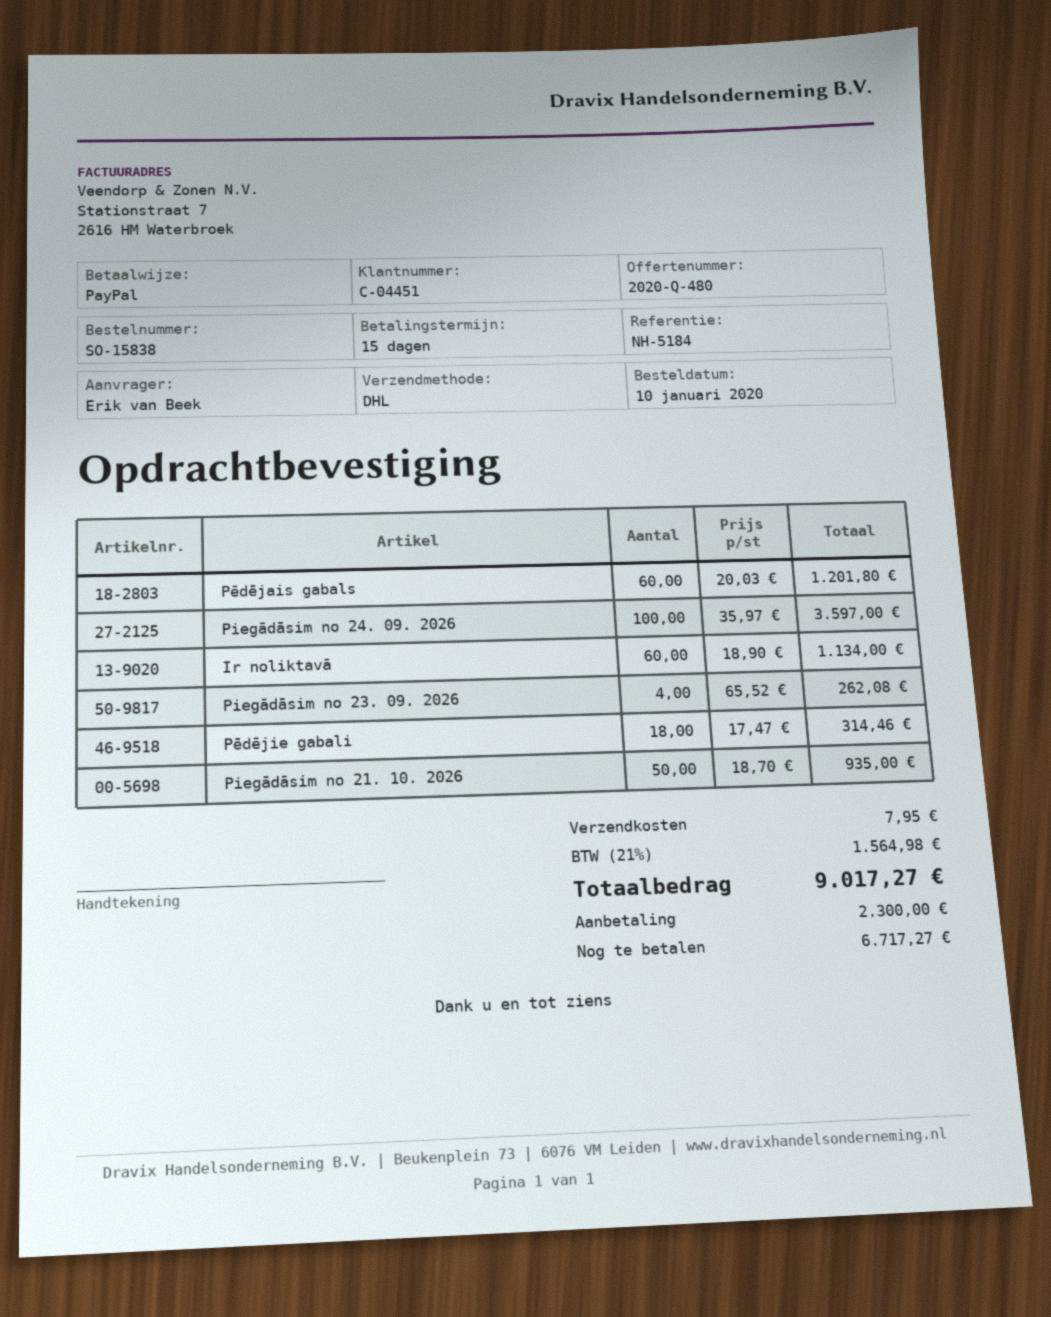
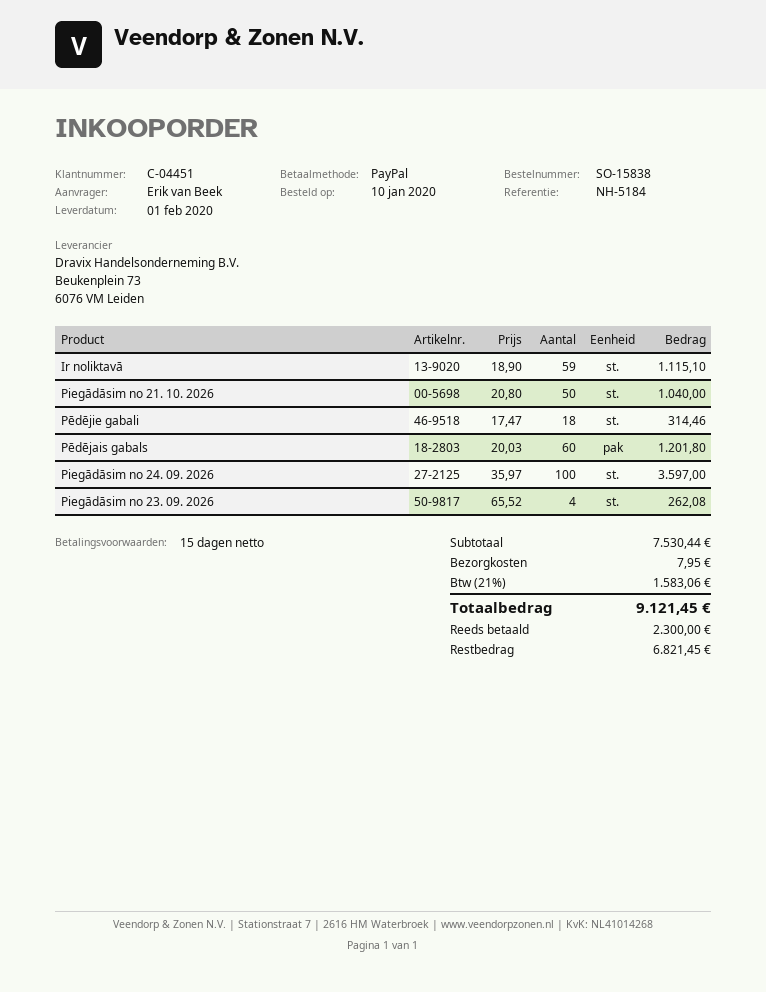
Ir noliktavā: 60 x 18.90 = 1134.00 -> 59 x 18.90 = 1115.10
Piegādāsim no 21. 10. 2026: 50 x 18.70 = 935.00 -> 50 x 20.80 = 1040.00
tax: 21% = 1564.98 -> 21% = 1583.06
total: 9017.27 -> 9121.45
balance: 6717.27 -> 6821.45

